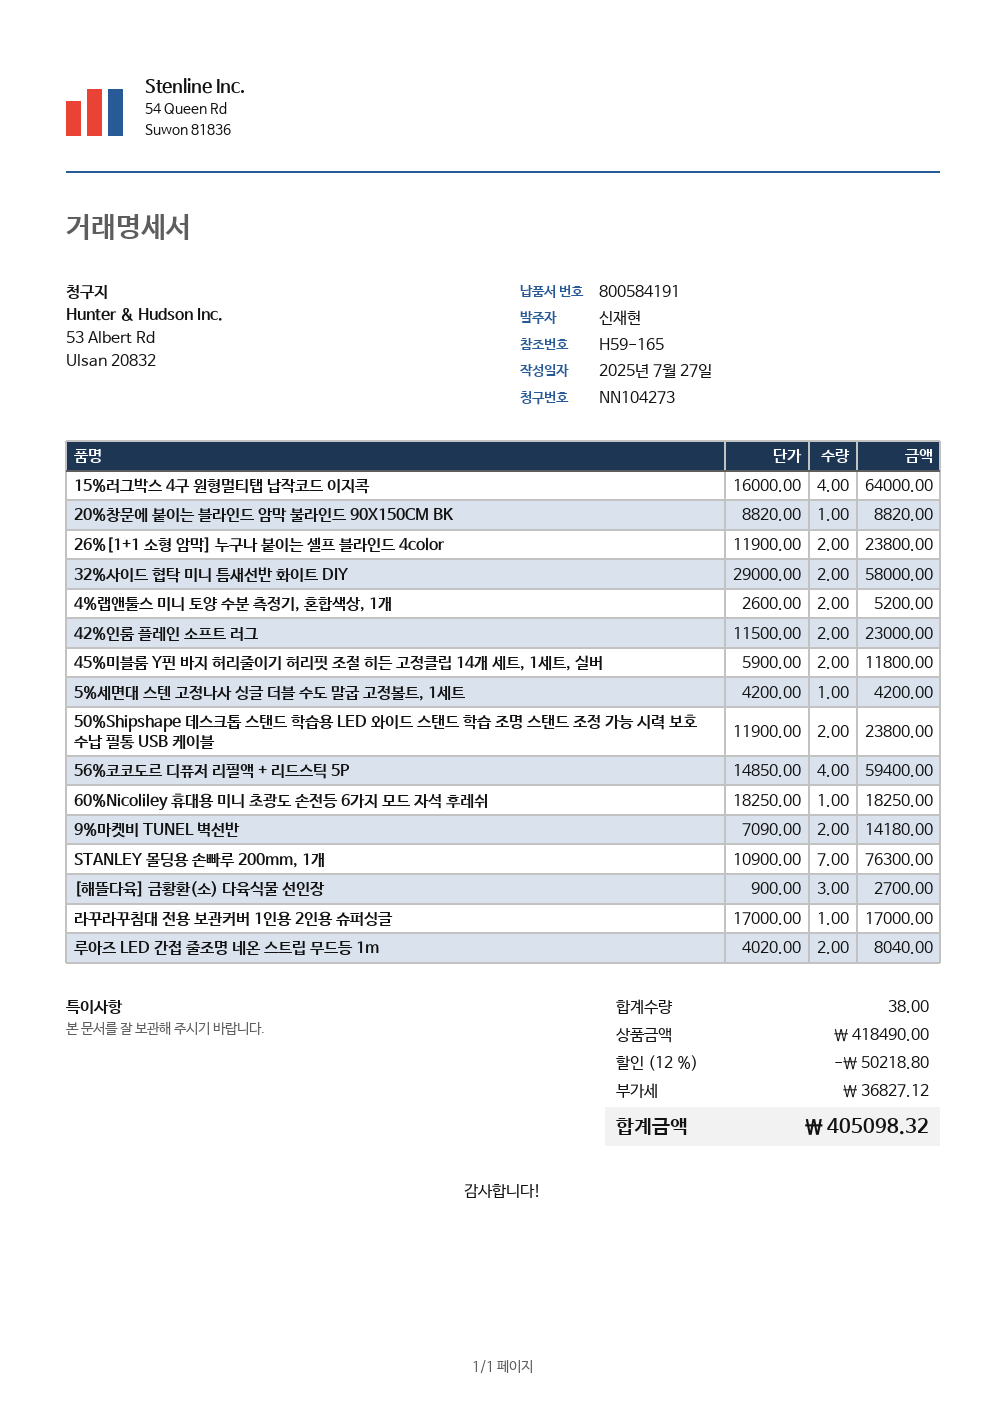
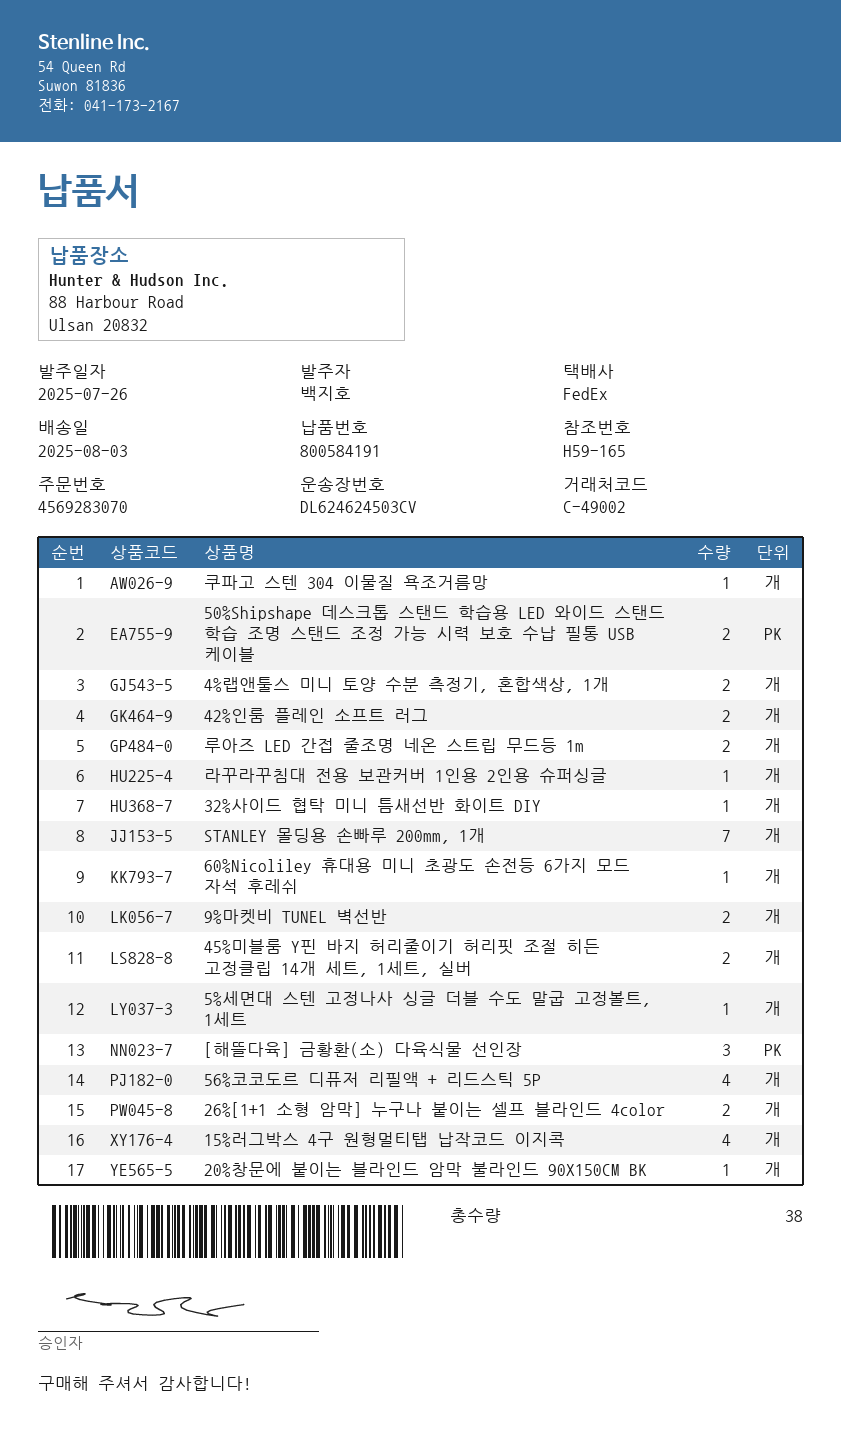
ordered by: 신재현 -> 백지호
32%사이드 협탁 미니 틈새선반 화이트 DIY: 2 -> 1
쿠파고 스텐 304 이물질 욕조거름망: none -> 1

